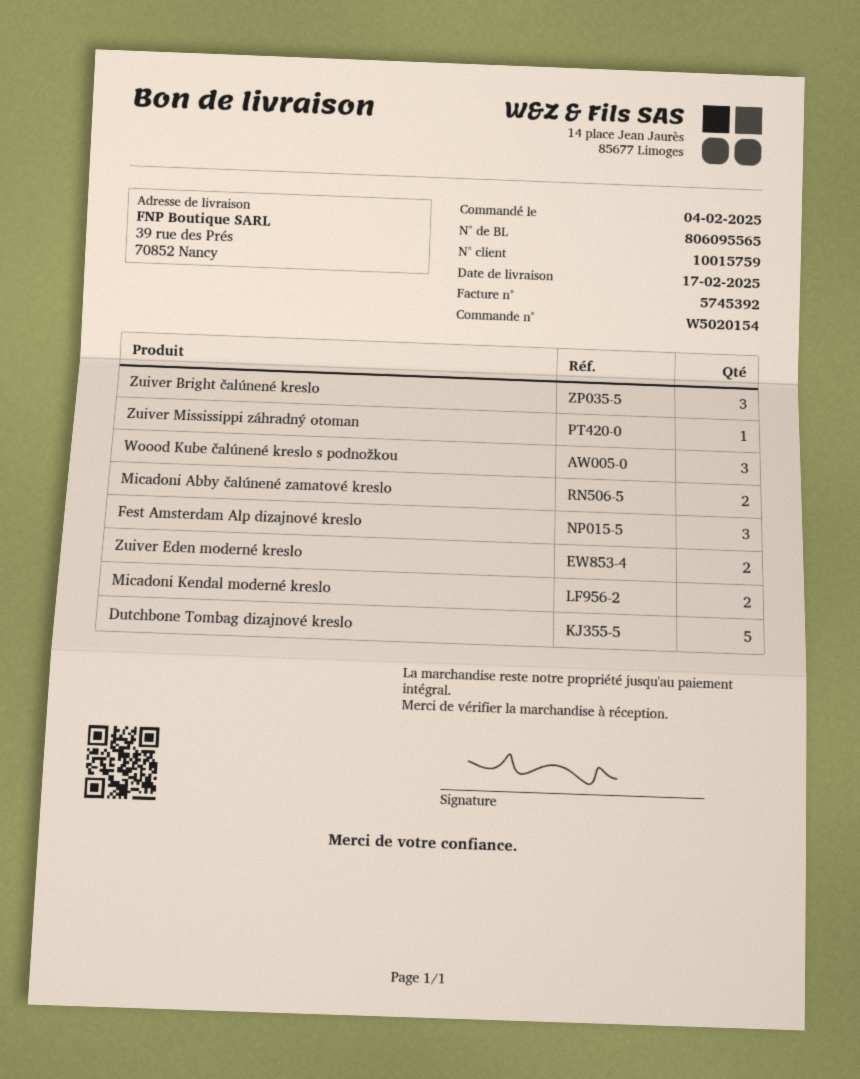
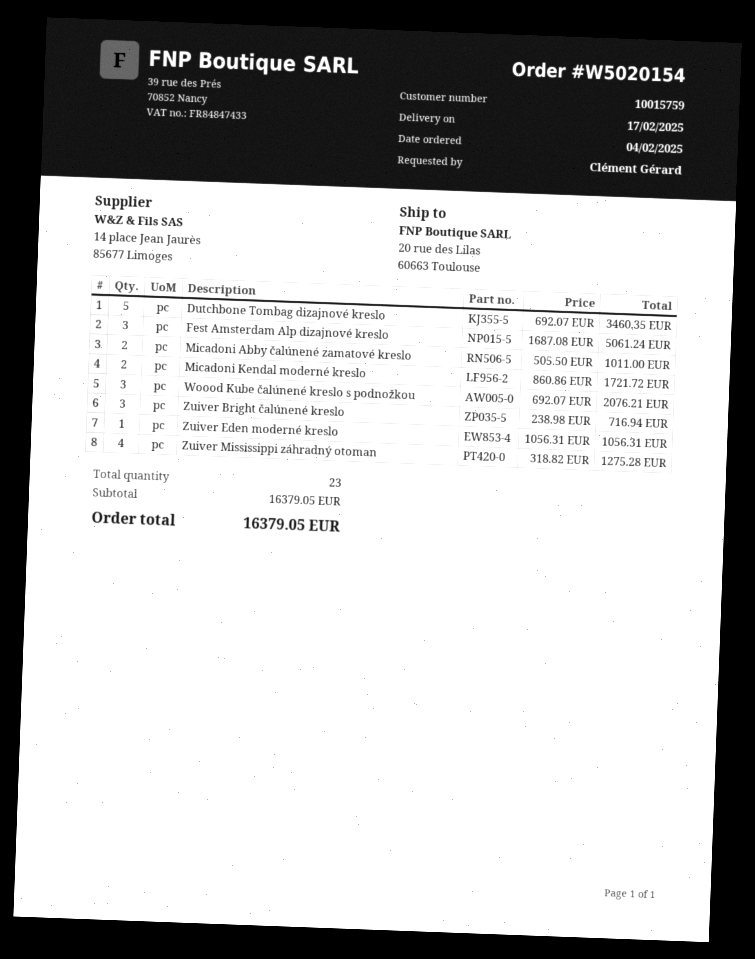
ship to: 39 rue des Prés, 70852 Nancy -> 20 rue des Lilas, 60663 Toulouse
Zuiver Mississippi záhradný otoman: 1 -> 4
Zuiver Eden moderné kreslo: 2 -> 1

